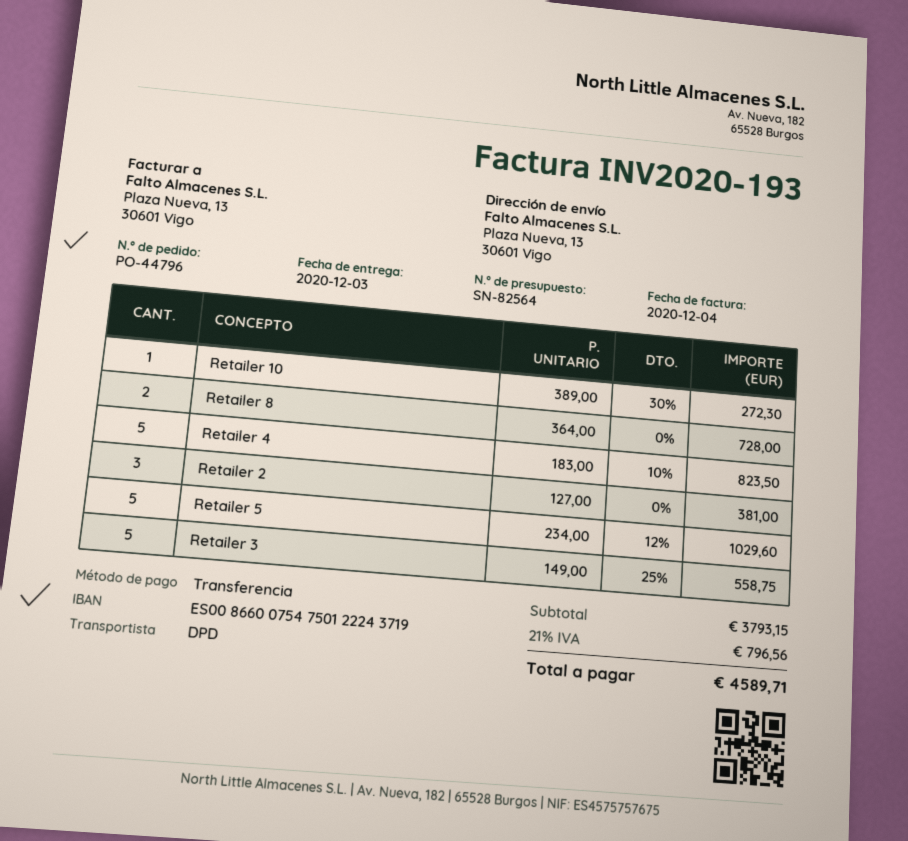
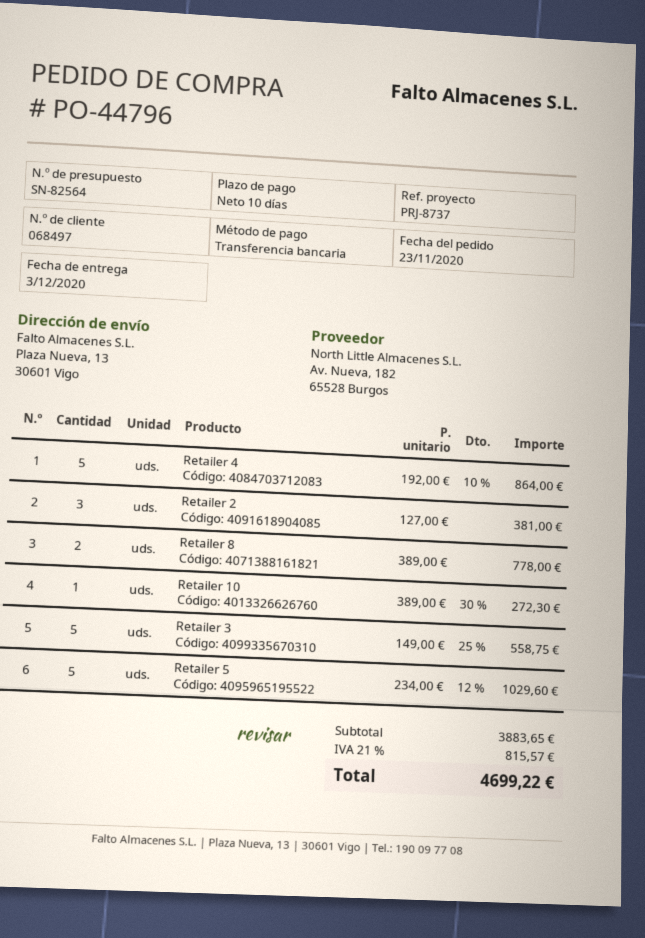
Retailer 8: 2 x 364.00 = 728.00 -> 2 x 389.00 = 778.00
Retailer 4: 5 x 183.00 - 10% = 823.50 -> 5 x 192.00 - 10% = 864.00
subtotal: 3793.15 -> 3883.65
tax: 21% = 796.56 -> 21% = 815.57
total: 4589.71 -> 4699.22

